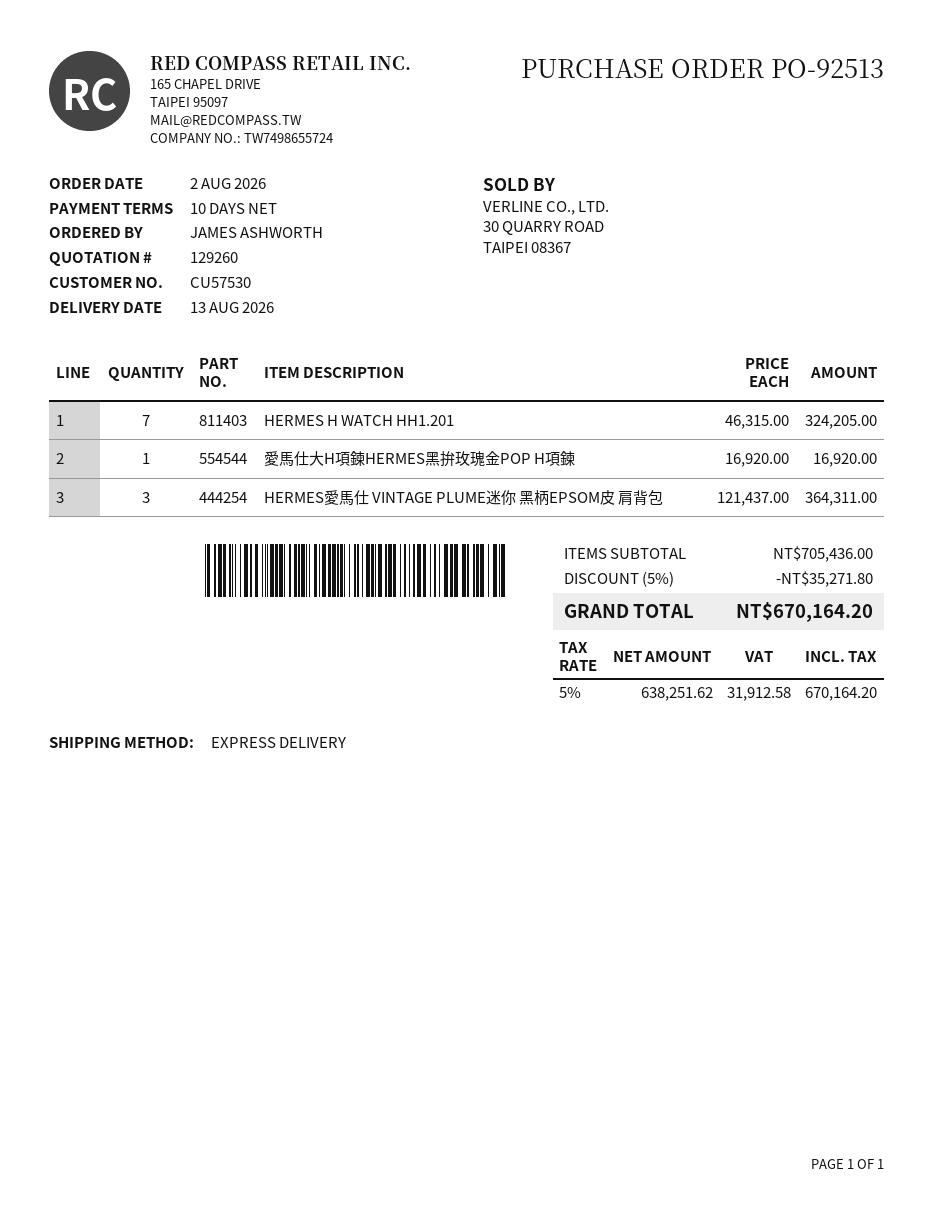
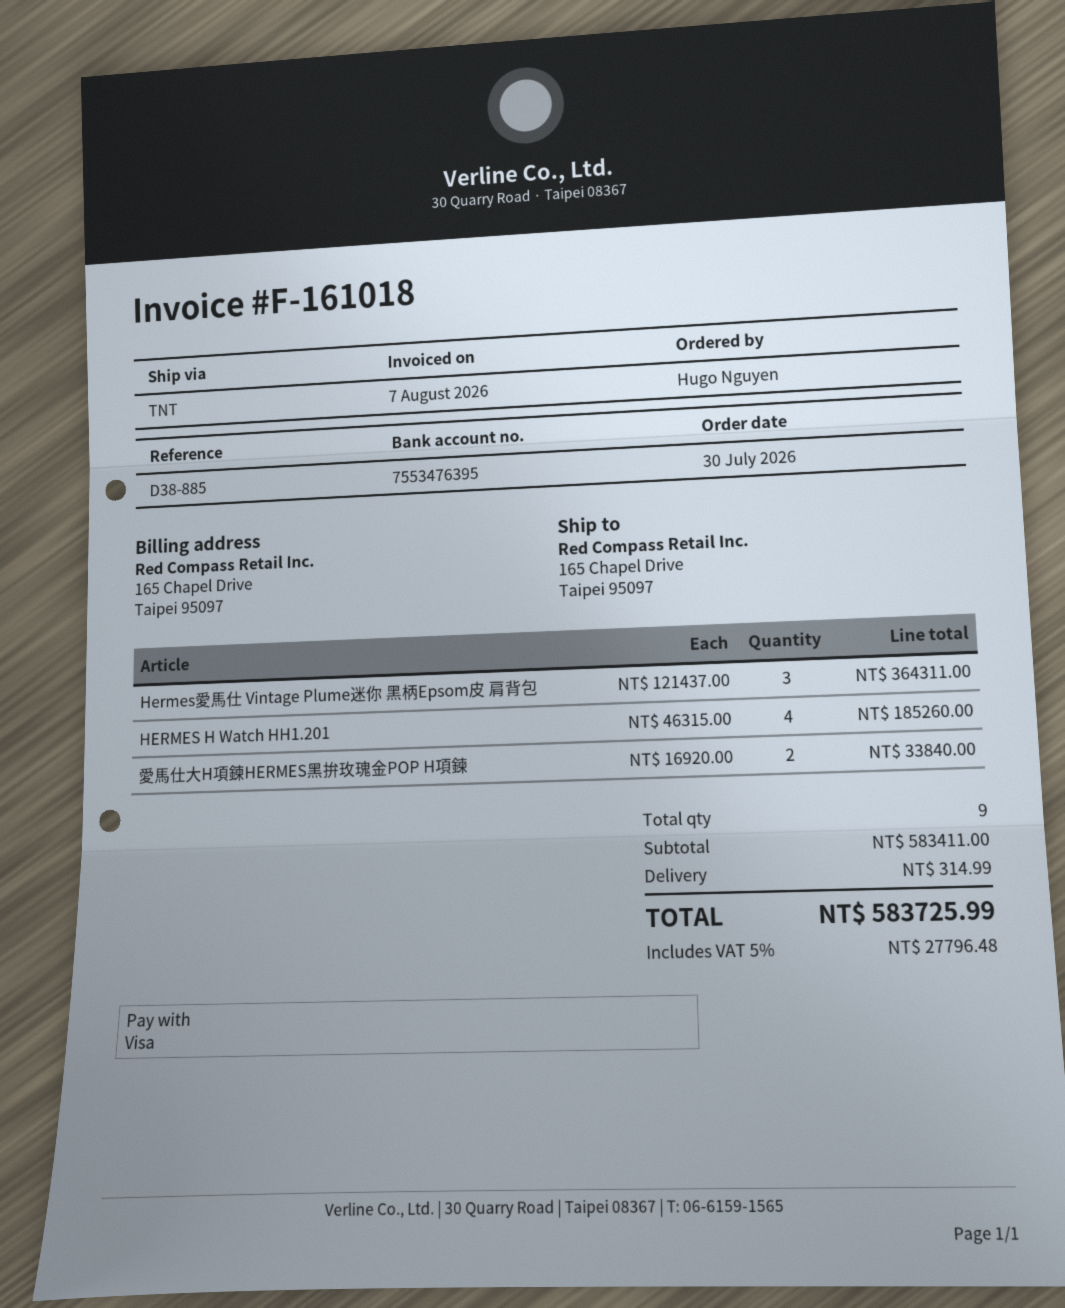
order date: 2026-08-02 -> 2026-07-30
ordered by: JAMES ASHWORTH -> Hugo Nguyen
shipping method: express -> TNT
HERMES H WATCH HH1.201: 7 x 46315.00 = 324205.00 -> 4 x 46315.00 = 185260.00
愛馬仕大H項鍊HERMES黑拚玫瑰金POP H項鍊: 1 x 16920.00 = 16920.00 -> 2 x 16920.00 = 33840.00
subtotal: 705436.00 -> 583411.00
discount: 5% = 35271.80 -> none
shipping: none -> 314.99
tax: 5% = 31912.58 -> 5% = 27796.48
total: 670164.20 -> 583725.99

